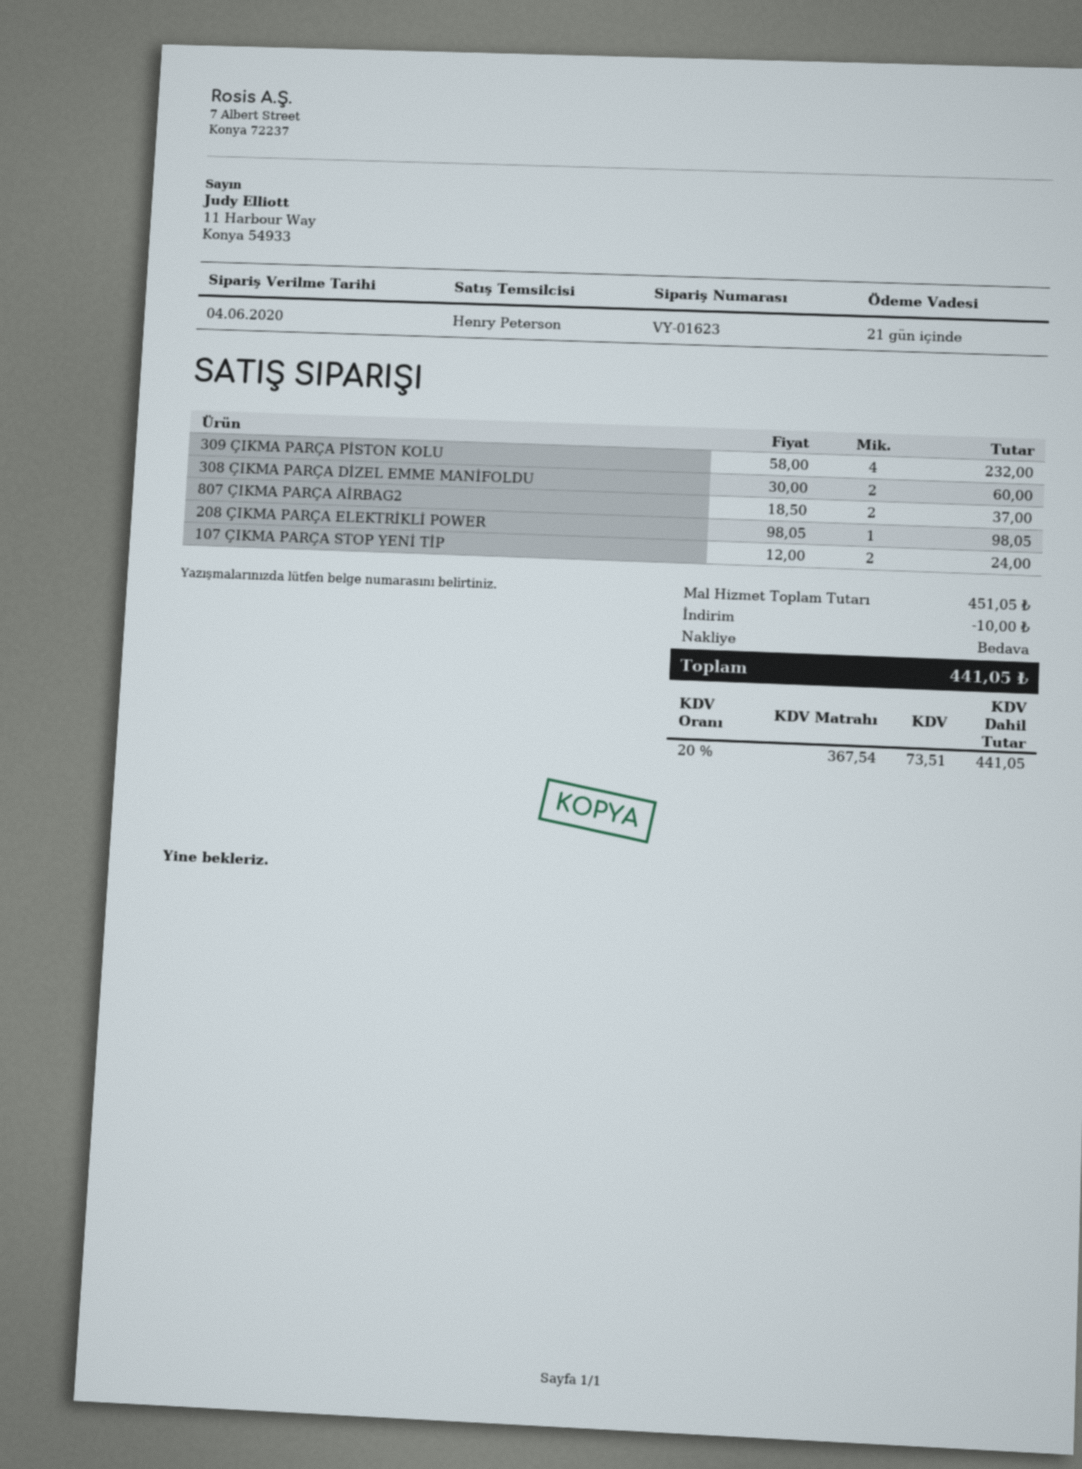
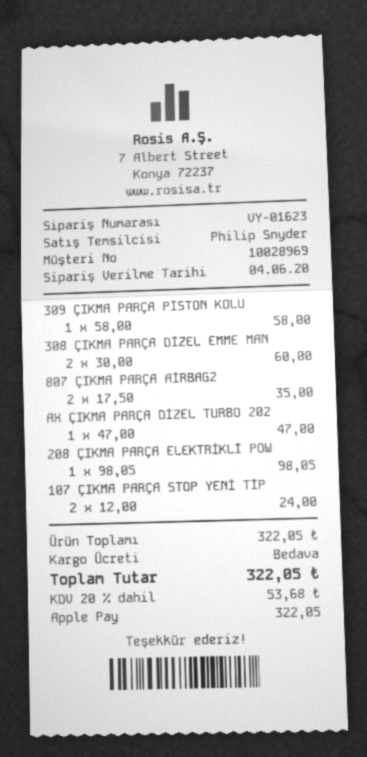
sales rep: Henry Peterson -> Philip Snyder
309 ÇIKMA PARÇA PİSTON KOLU: 4 x 58.00 = 232.00 -> 1 x 58.00 = 58.00
807 ÇIKMA PARÇA AİRBAG2: 2 x 18.50 = 37.00 -> 2 x 17.50 = 35.00
AX ÇIKMA PARÇA DİZEL TURBO 202: none -> 1 x 47.00 = 47.00
subtotal: 451.05 -> 322.05
discount: 10.00 -> none
tax: 20% = 73.51 -> 20% = 53.68
total: 441.05 -> 322.05

